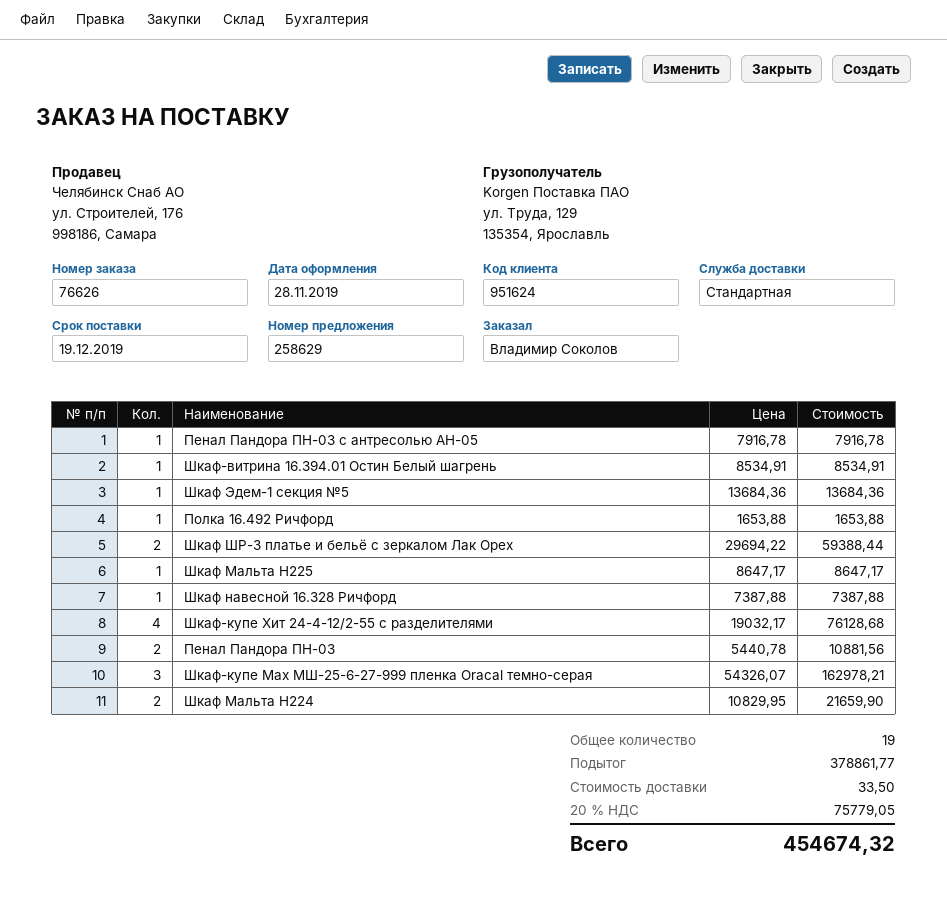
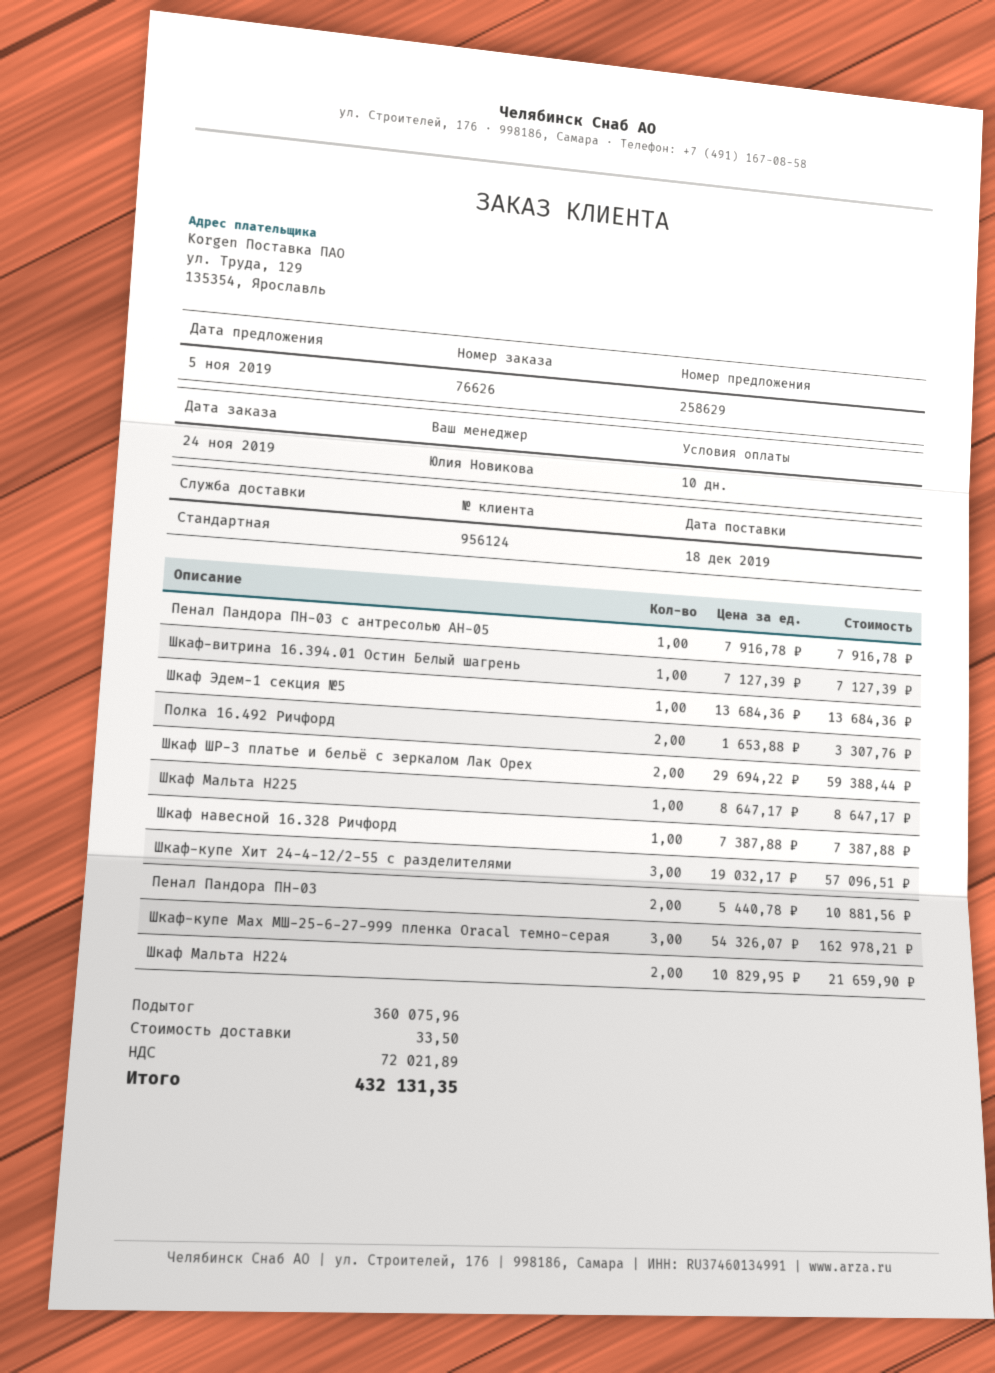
order date: 2019-11-28 -> 2019-11-24
delivery date: 2019-12-19 -> 2019-12-18
customer number: 951624 -> 956124
Шкаф-витрина 16.394.01 Остин Белый шагрень: 1 x 8534.91 = 8534.91 -> 1 x 7127.39 = 7127.39
Полка 16.492 Ричфорд: 1 x 1653.88 = 1653.88 -> 2 x 1653.88 = 3307.76
Шкаф-купе Хит 24-4-12/2-55 с разделителями: 4 x 19032.17 = 76128.68 -> 3 x 19032.17 = 57096.51
subtotal: 378861.77 -> 360075.96
tax: 75779.05 -> 72021.89
total: 454674.32 -> 432131.35

